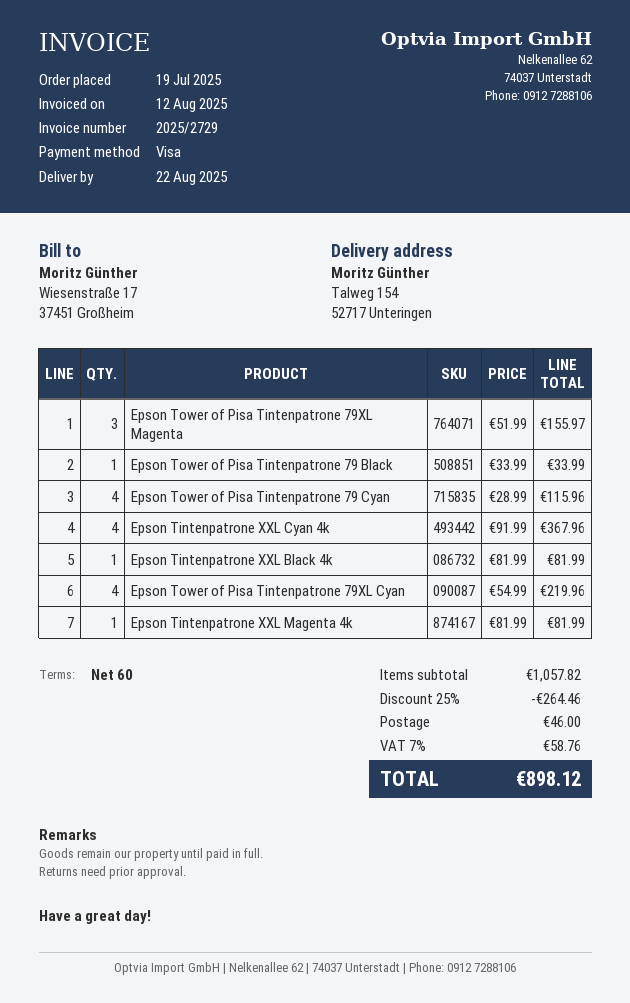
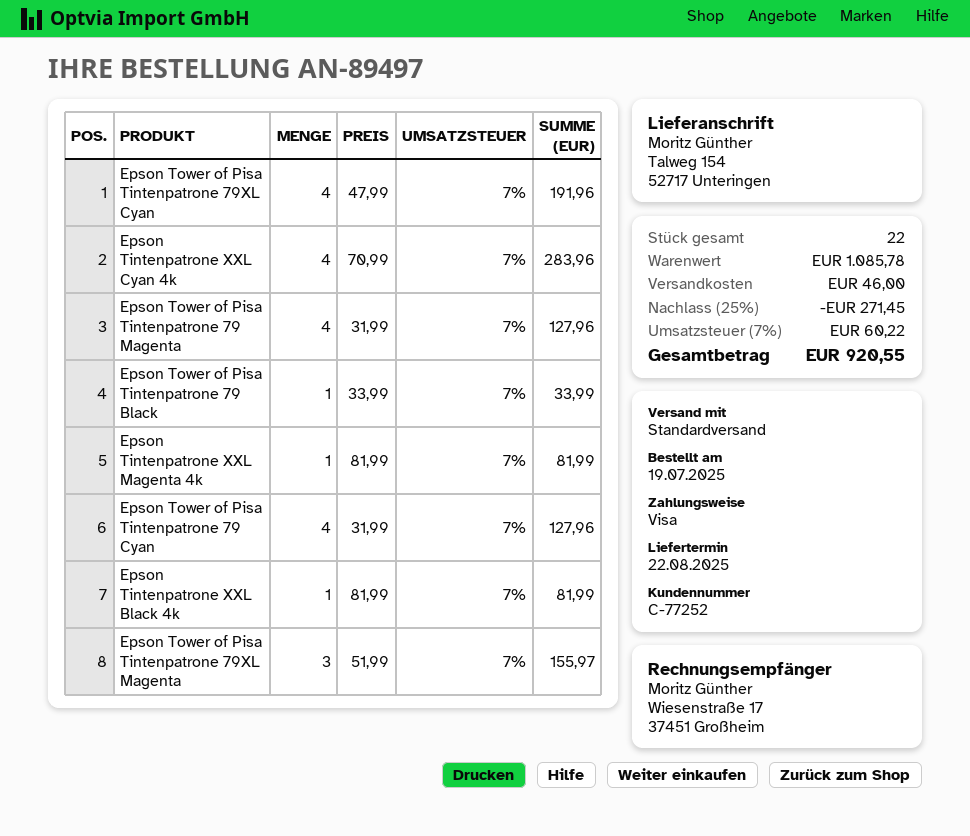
Epson Tower of Pisa Tintenpatrone 79 Cyan: 4 x 28.99 = 115.96 -> 4 x 31.99 = 127.96
Epson Tintenpatrone XXL Cyan 4k: 4 x 91.99 = 367.96 -> 4 x 70.99 = 283.96
Epson Tower of Pisa Tintenpatrone 79XL Cyan: 4 x 54.99 = 219.96 -> 4 x 47.99 = 191.96
Epson Tower of Pisa Tintenpatrone 79 Magenta: none -> 4 x 31.99 = 127.96
subtotal: 1057.82 -> 1085.78
discount: 25% = 264.46 -> 25% = 271.45
tax: 7% = 58.76 -> 7% = 60.22
total: 898.12 -> 920.55

